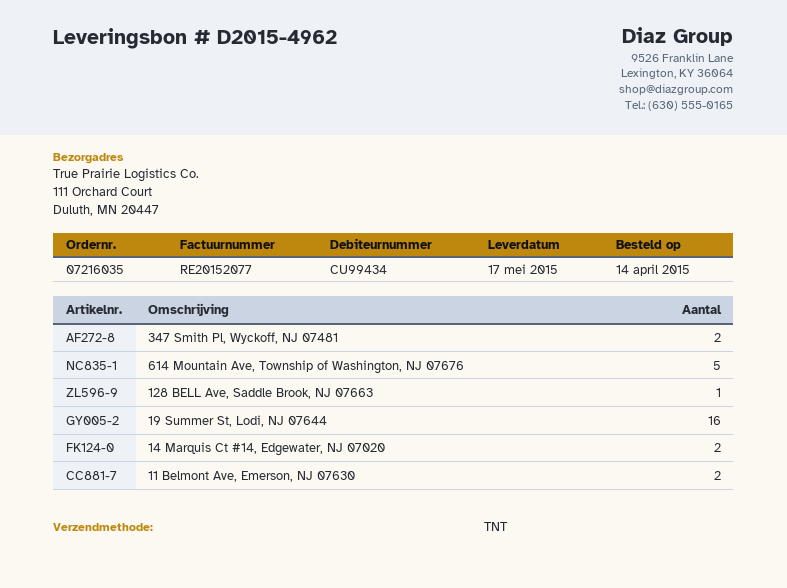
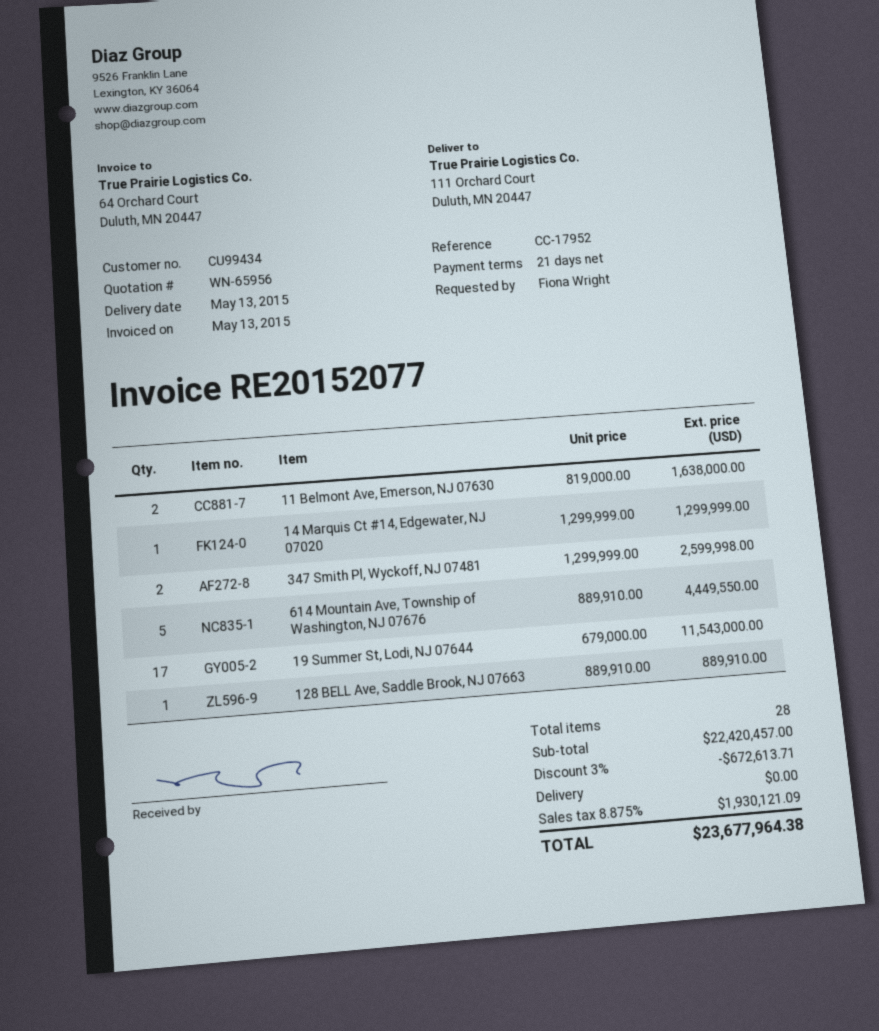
delivery date: 2015-05-17 -> 2015-05-13
19 Summer St, Lodi, NJ 07644: 16 -> 17
14 Marquis Ct #14, Edgewater, NJ 07020: 2 -> 1

